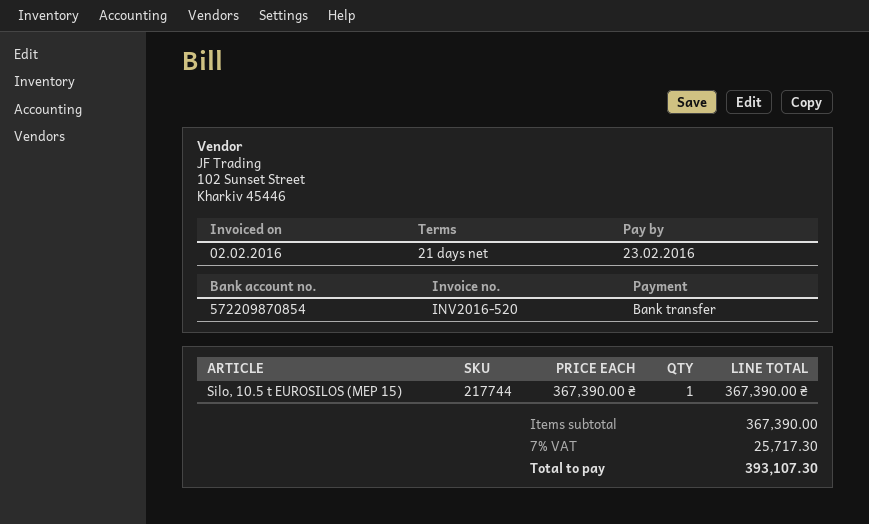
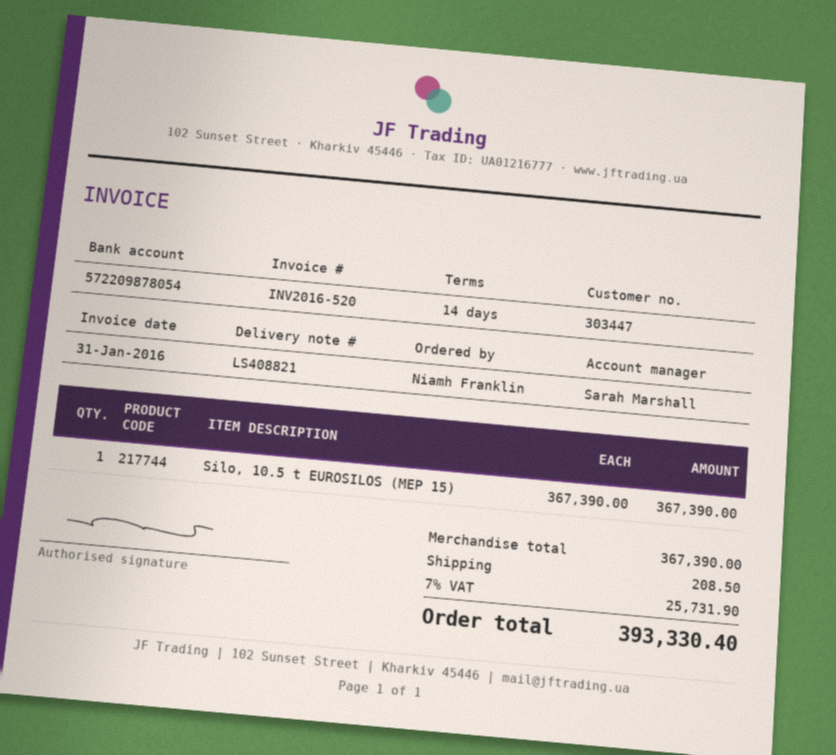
invoice date: 2016-02-02 -> 2016-01-31
payment terms: 21 days -> 14 days
bank account: 572209870854 -> 572209878054
shipping: none -> 208.50
tax: 7% = 25717.30 -> 7% = 25731.90
total: 393107.30 -> 393330.40

